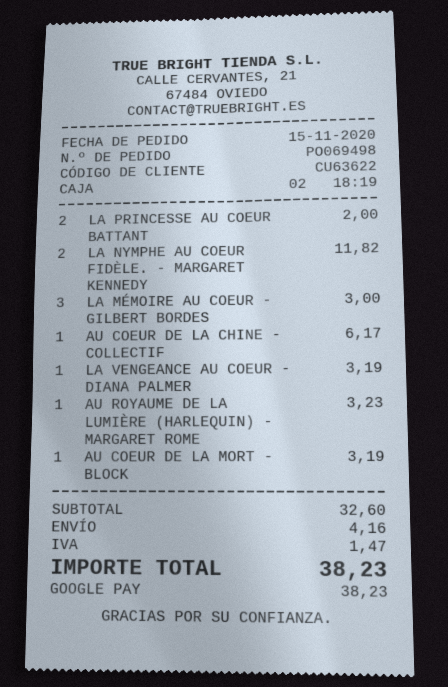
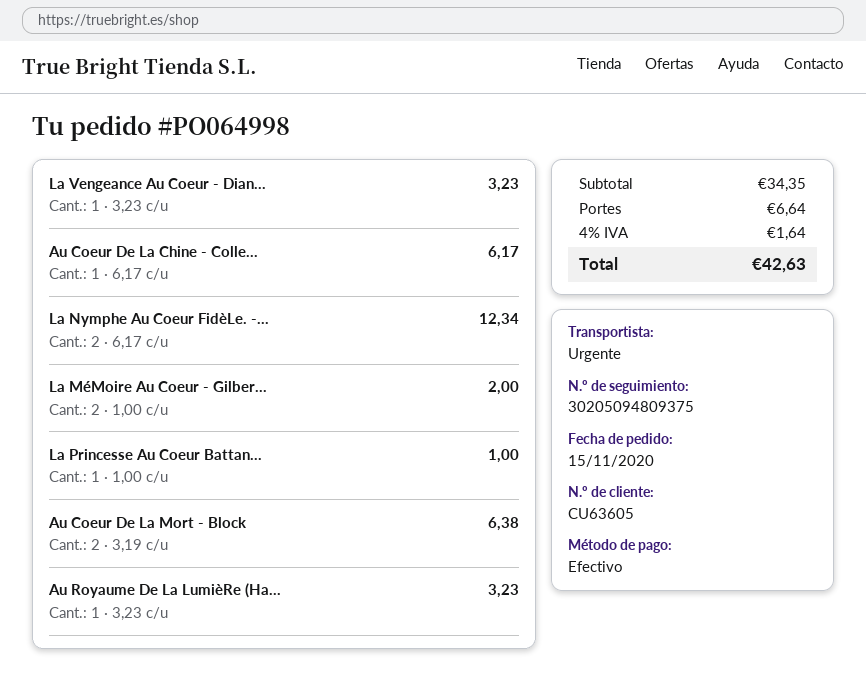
order number: PO069498 -> PO064998
customer number: CU63622 -> CU63605
payment method: Google Pay -> cash
LA PRINCESSE AU COEUR BATTANT: 2 for 2.00 -> 1 for 1.00
LA NYMPHE AU COEUR FIDÈLE. - MARGARET KENNEDY: 2 for 11.82 -> 2 for 12.34
LA MÉMOIRE AU COEUR - GILBERT BORDES: 3 for 3.00 -> 2 for 2.00
LA VENGEANCE AU COEUR - DIANA PALMER: 1 for 3.19 -> 1 for 3.23
AU COEUR DE LA MORT - BLOCK: 1 for 3.19 -> 2 for 6.38
subtotal: 32.60 -> 34.35
shipping: 4.16 -> 6.64
tax: 1.47 -> 1.64
total: 38.23 -> 42.63

